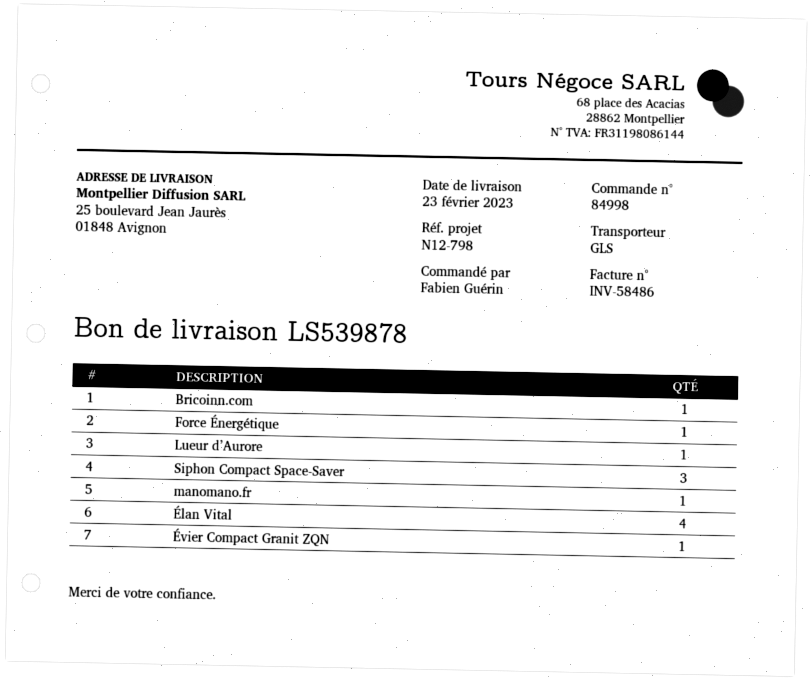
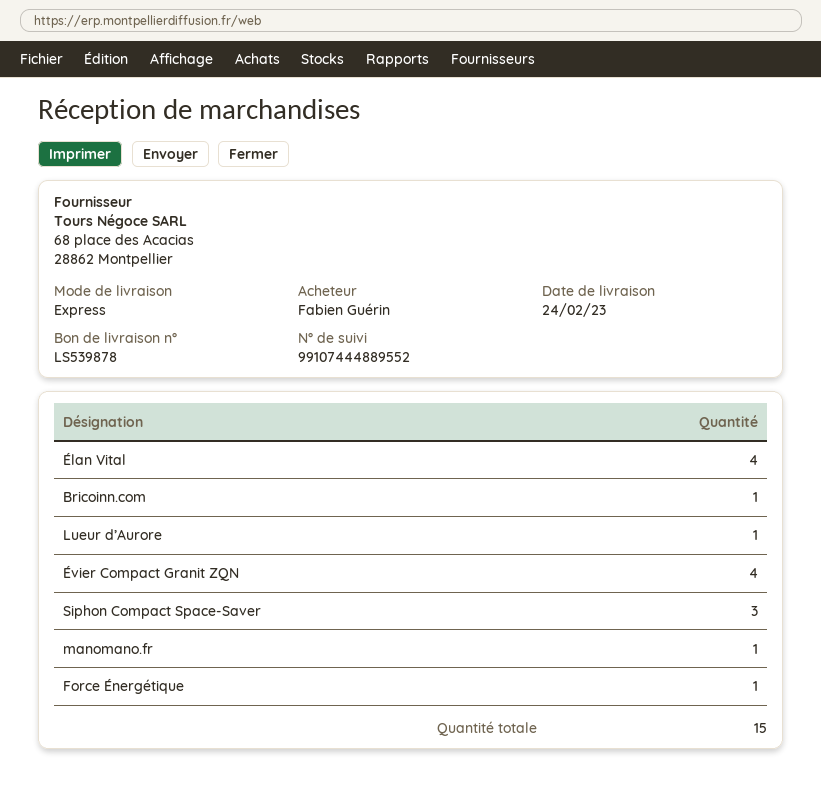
delivery date: 2023-02-23 -> 2023-02-24
shipping method: GLS -> express
Évier Compact Granit ZQN: 1 -> 4

